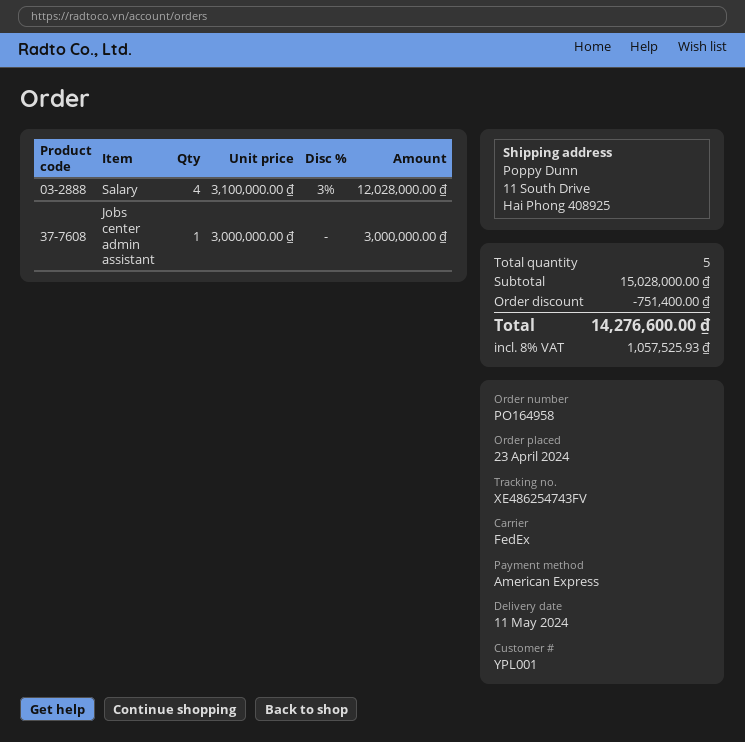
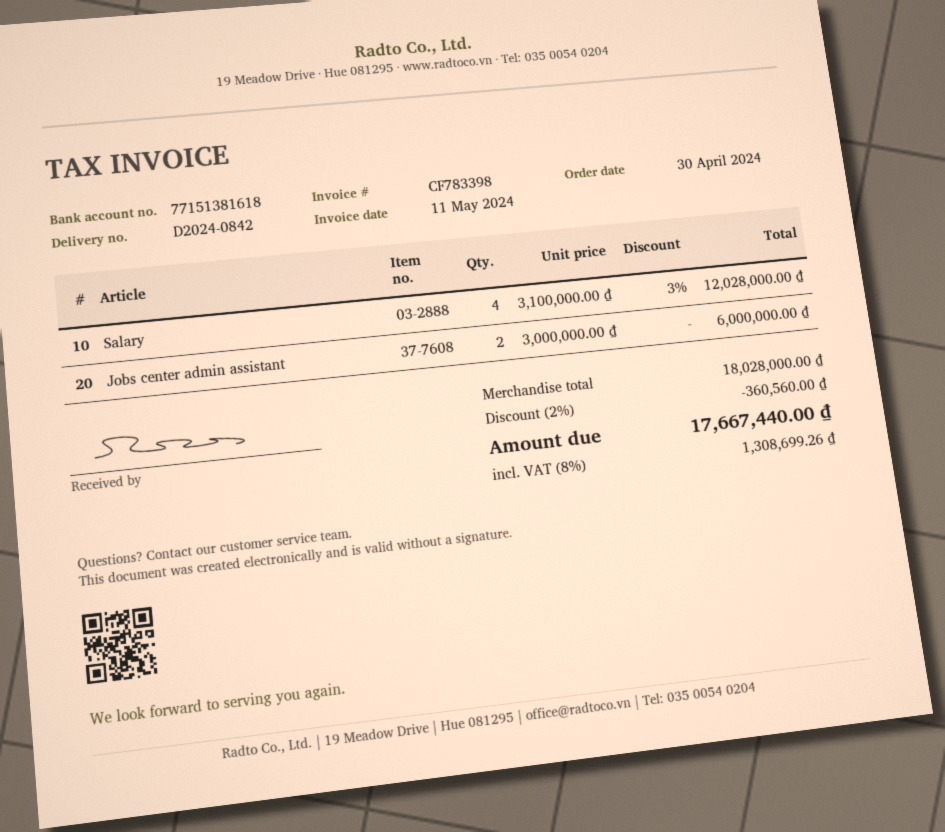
order date: 2024-04-23 -> 2024-04-30
Jobs center admin assistant: 1 x 3000000.00 = 3000000.00 -> 2 x 3000000.00 = 6000000.00
subtotal: 15028000.00 -> 18028000.00
discount: 751400.00 -> 360560.00
tax: 8% = 1057525.93 -> 8% = 1308699.26
total: 14276600.00 -> 17667440.00

